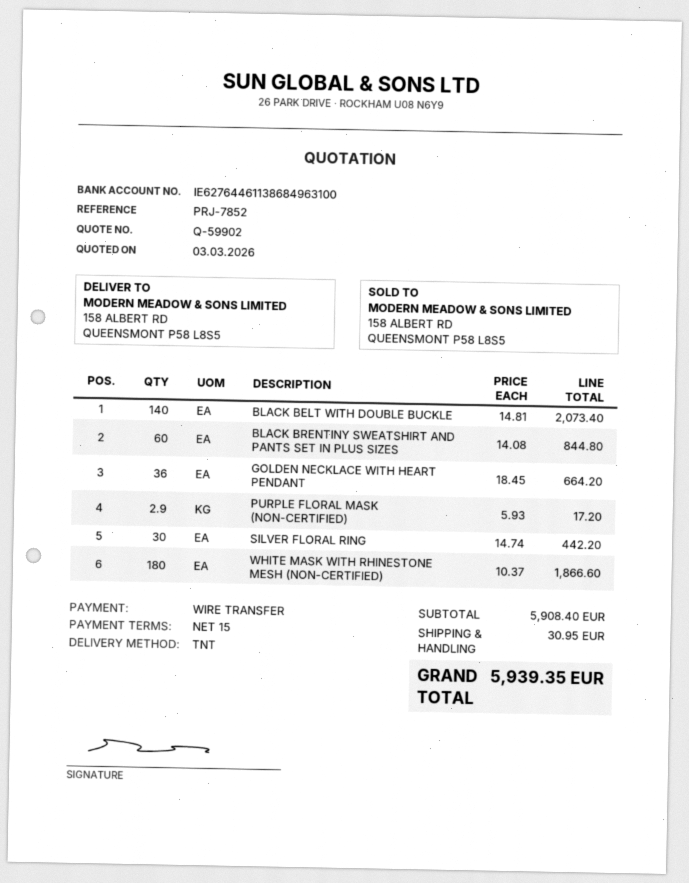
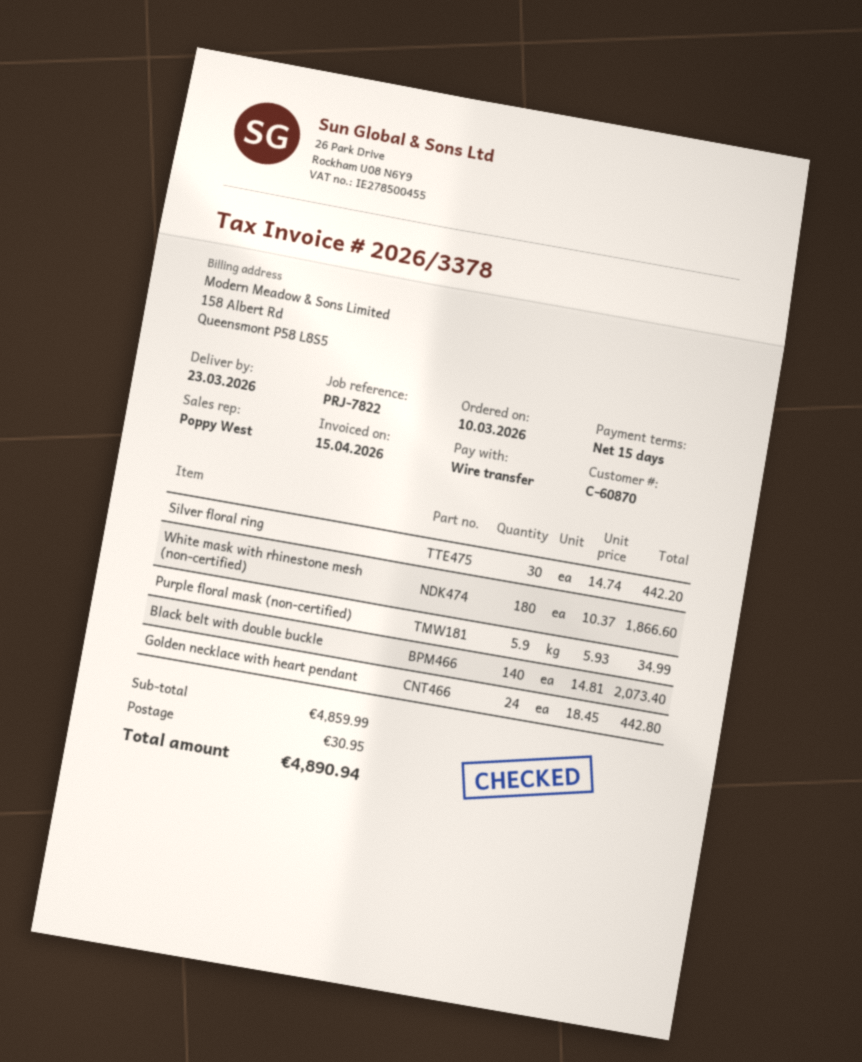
reference: PRJ-7852 -> PRJ-7822
BLACK BRENTINY SWEATSHIRT AND PANTS SET IN PLUS SIZES: 60 x 14.08 = 844.80 -> none
GOLDEN NECKLACE WITH HEART PENDANT: 36 x 18.45 = 664.20 -> 24 x 18.45 = 442.80
PURPLE FLORAL MASK (NON-CERTIFIED): 2.9 x 5.93 = 17.20 -> 5.9 x 5.93 = 34.99
subtotal: 5908.40 -> 4859.99
total: 5939.35 -> 4890.94

